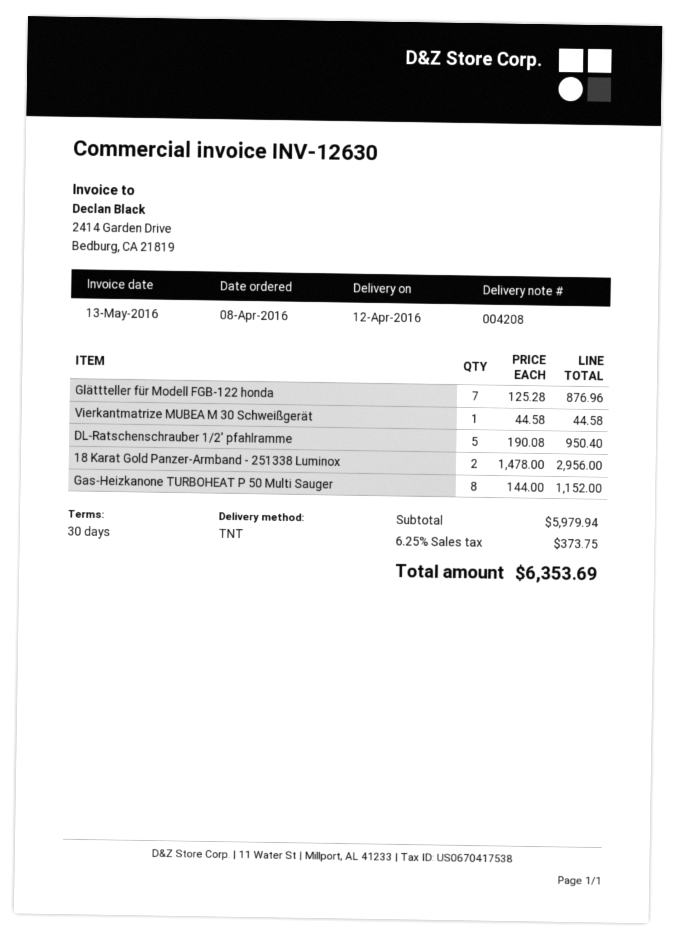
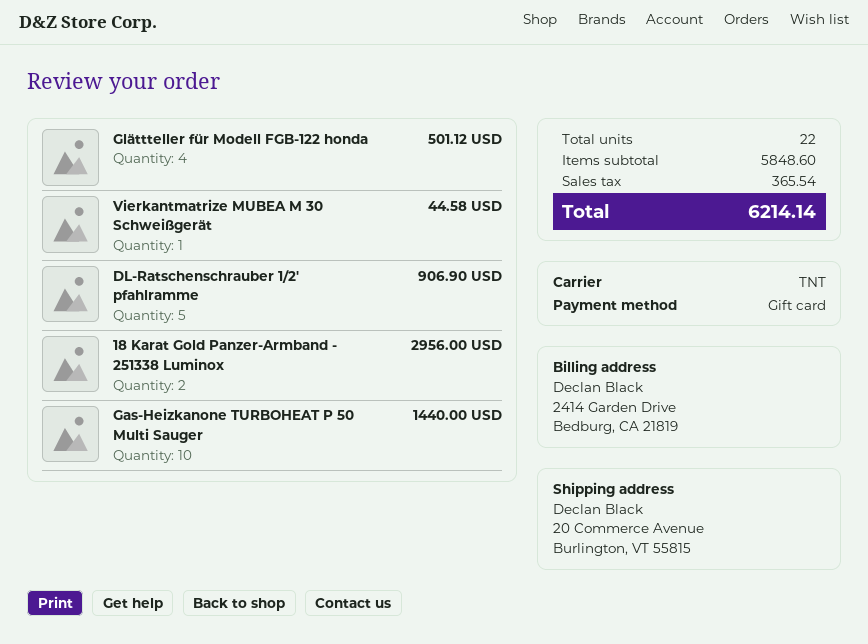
Glättteller für Modell FGB-122 honda: 7 for 876.96 -> 4 for 501.12
DL-Ratschenschrauber 1/2' pfahlramme: 5 for 950.40 -> 5 for 906.90
Gas-Heizkanone TURBOHEAT P 50 Multi Sauger: 8 for 1152.00 -> 10 for 1440.00
subtotal: 5979.94 -> 5848.60
tax: 373.75 -> 365.54
total: 6353.69 -> 6214.14

